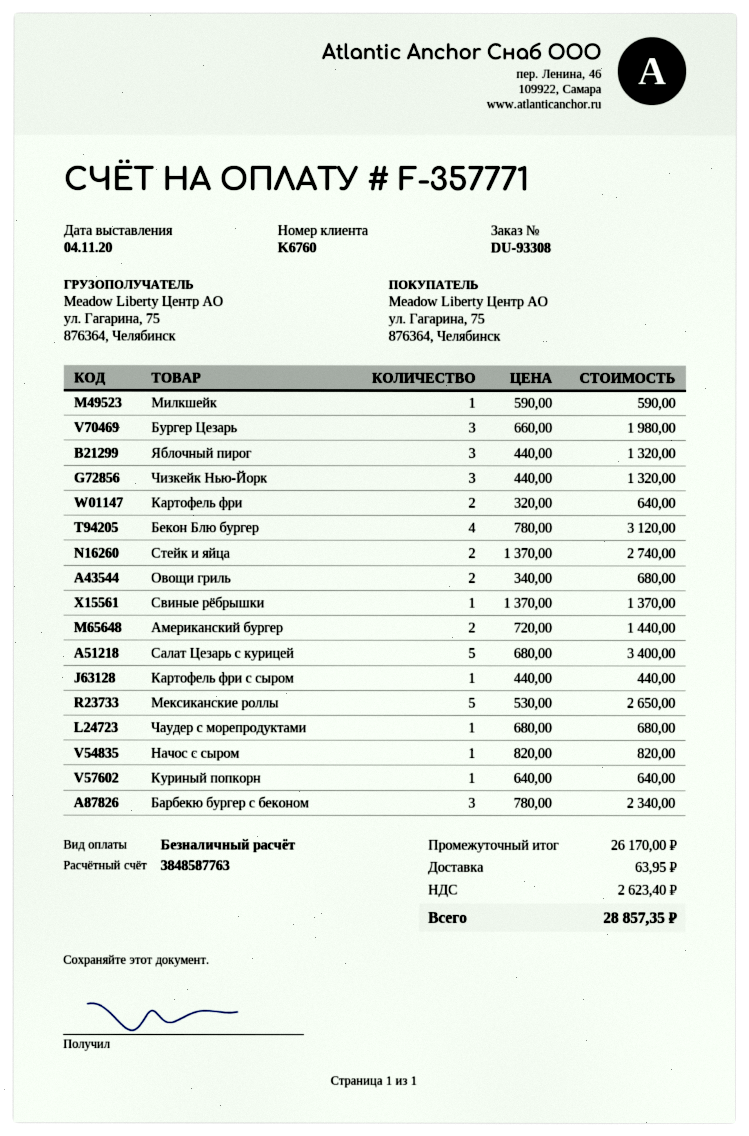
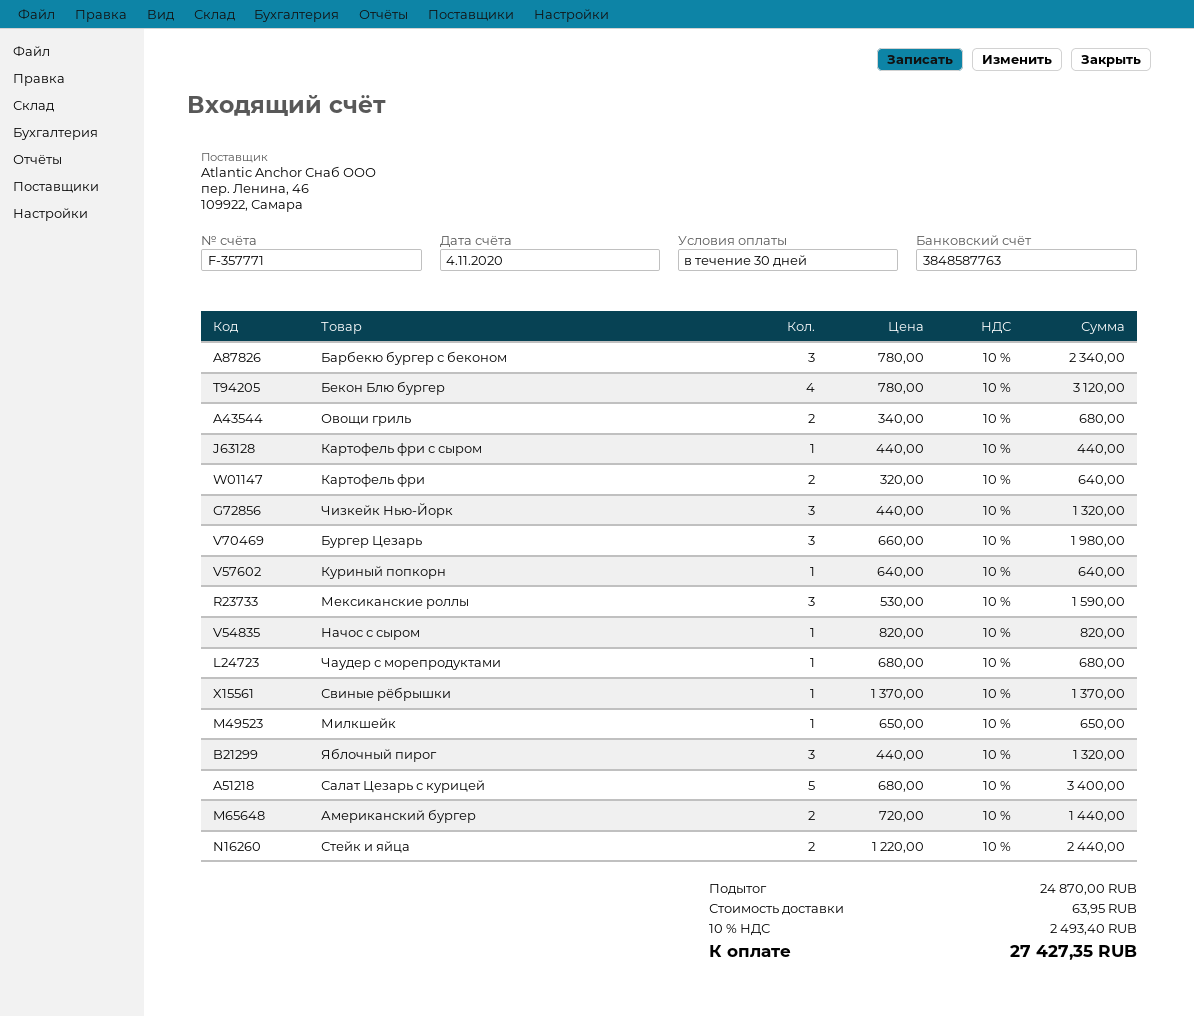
Милкшейк: 1 x 590.00 = 590.00 -> 1 x 650.00 = 650.00
Стейк и яйца: 2 x 1370.00 = 2740.00 -> 2 x 1220.00 = 2440.00
Мексиканские роллы: 5 x 530.00 = 2650.00 -> 3 x 530.00 = 1590.00
subtotal: 26170.00 -> 24870.00
tax: 2623.40 -> 2493.40
total: 28857.35 -> 27427.35

